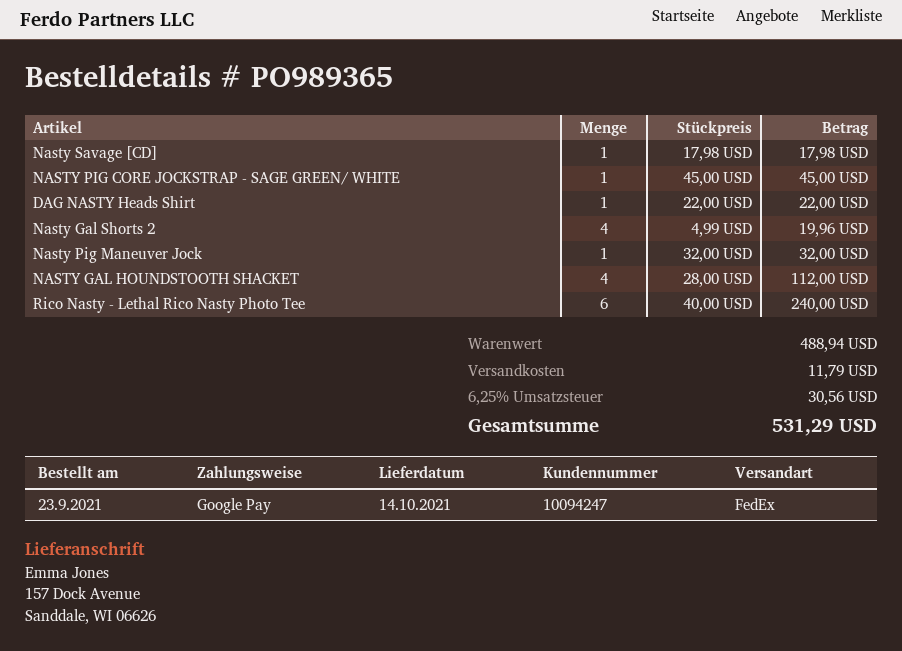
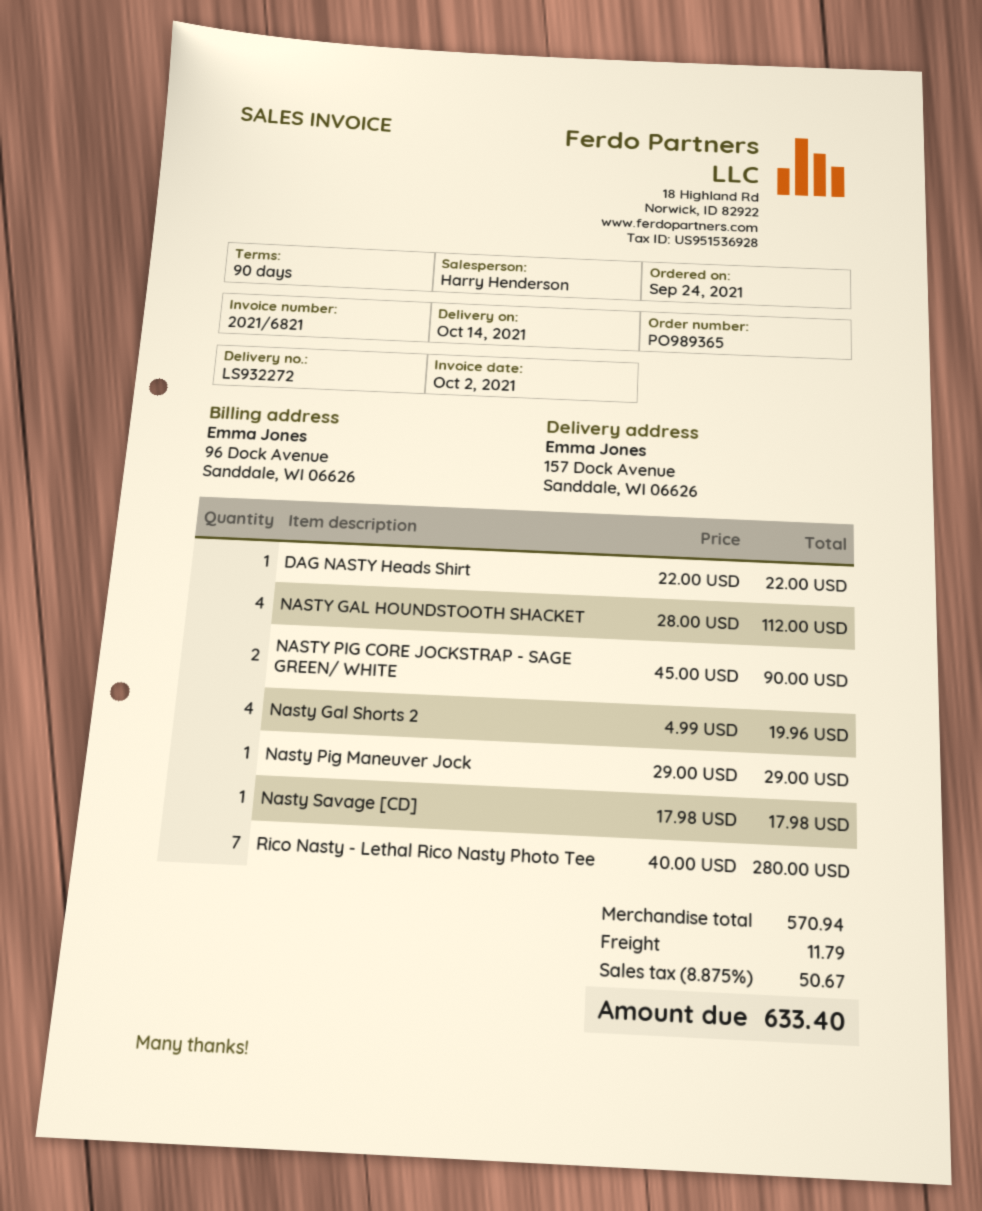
order date: 2021-09-23 -> 2021-09-24
NASTY PIG CORE JOCKSTRAP - SAGE GREEN/ WHITE: 1 x 45.00 = 45.00 -> 2 x 45.00 = 90.00
Nasty Pig Maneuver Jock: 1 x 32.00 = 32.00 -> 1 x 29.00 = 29.00
Rico Nasty - Lethal Rico Nasty Photo Tee: 6 x 40.00 = 240.00 -> 7 x 40.00 = 280.00
subtotal: 488.94 -> 570.94
tax: 6.25% = 30.56 -> 8.875% = 50.67
total: 531.29 -> 633.40

